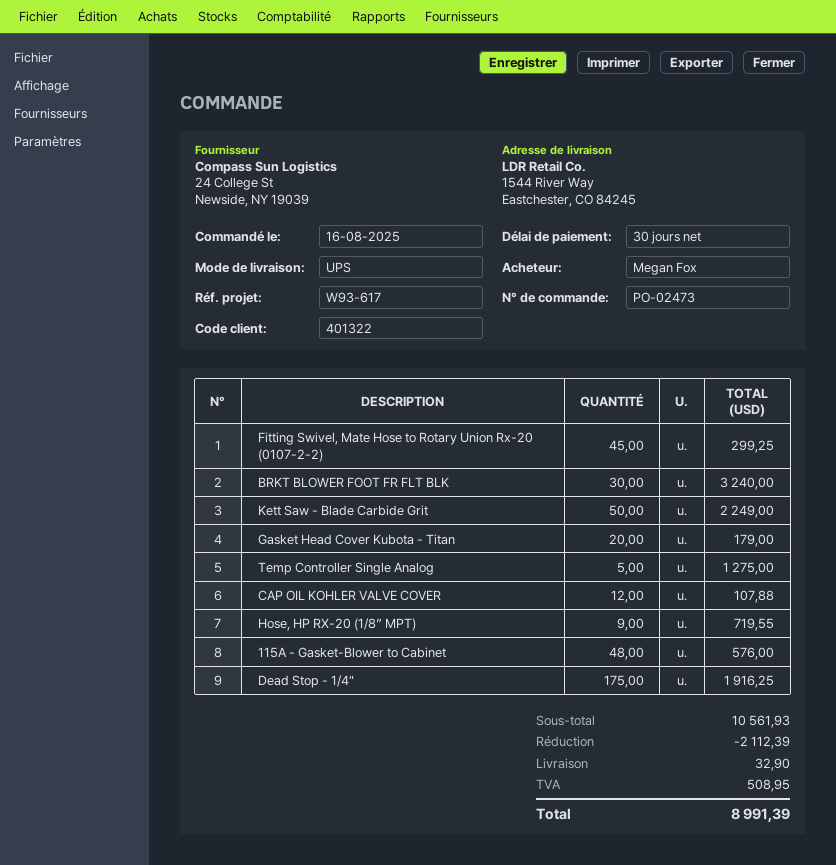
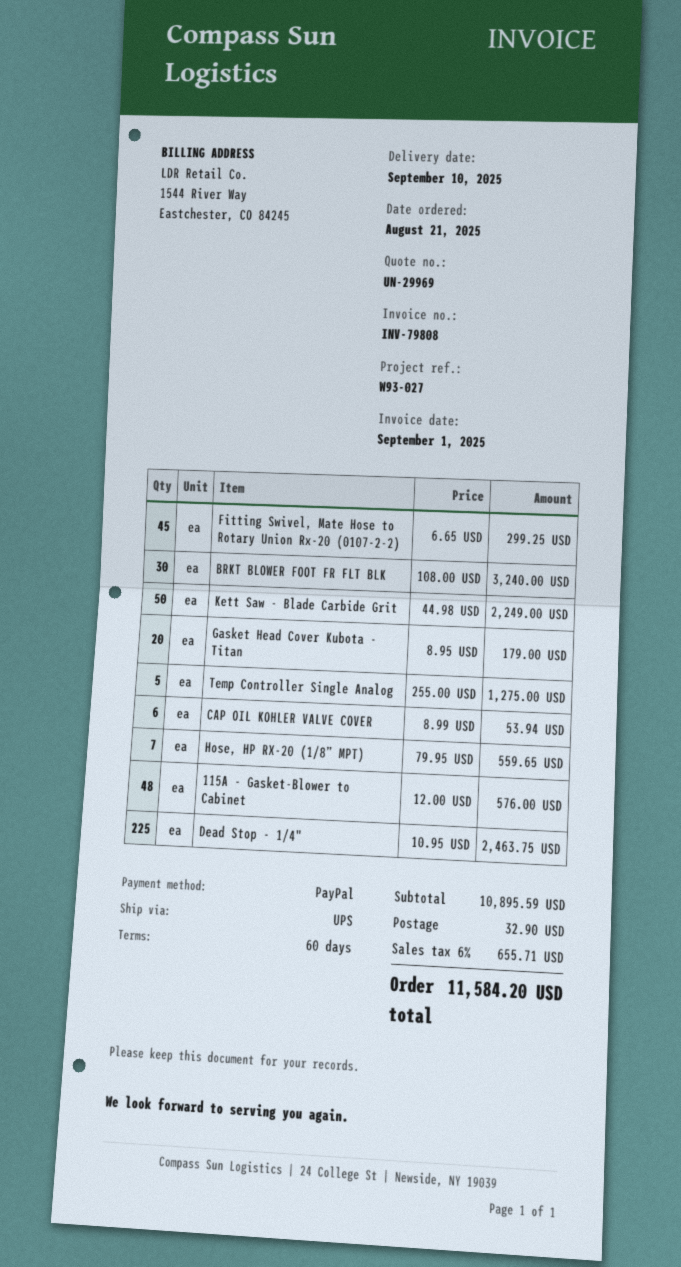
order date: 2025-08-16 -> 2025-08-21
payment terms: 30 days -> 60 days
reference: W93-617 -> W93-027
CAP OIL KOHLER VALVE COVER: 12 for 107.88 -> 6 for 53.94
Hose, HP RX-20 (1/8” MPT): 9 for 719.55 -> 7 for 559.65
Dead Stop - 1/4": 175 for 1916.25 -> 225 for 2463.75
subtotal: 10561.93 -> 10895.59
discount: 2112.39 -> none
tax: 508.95 -> 655.71
total: 8991.39 -> 11584.20

